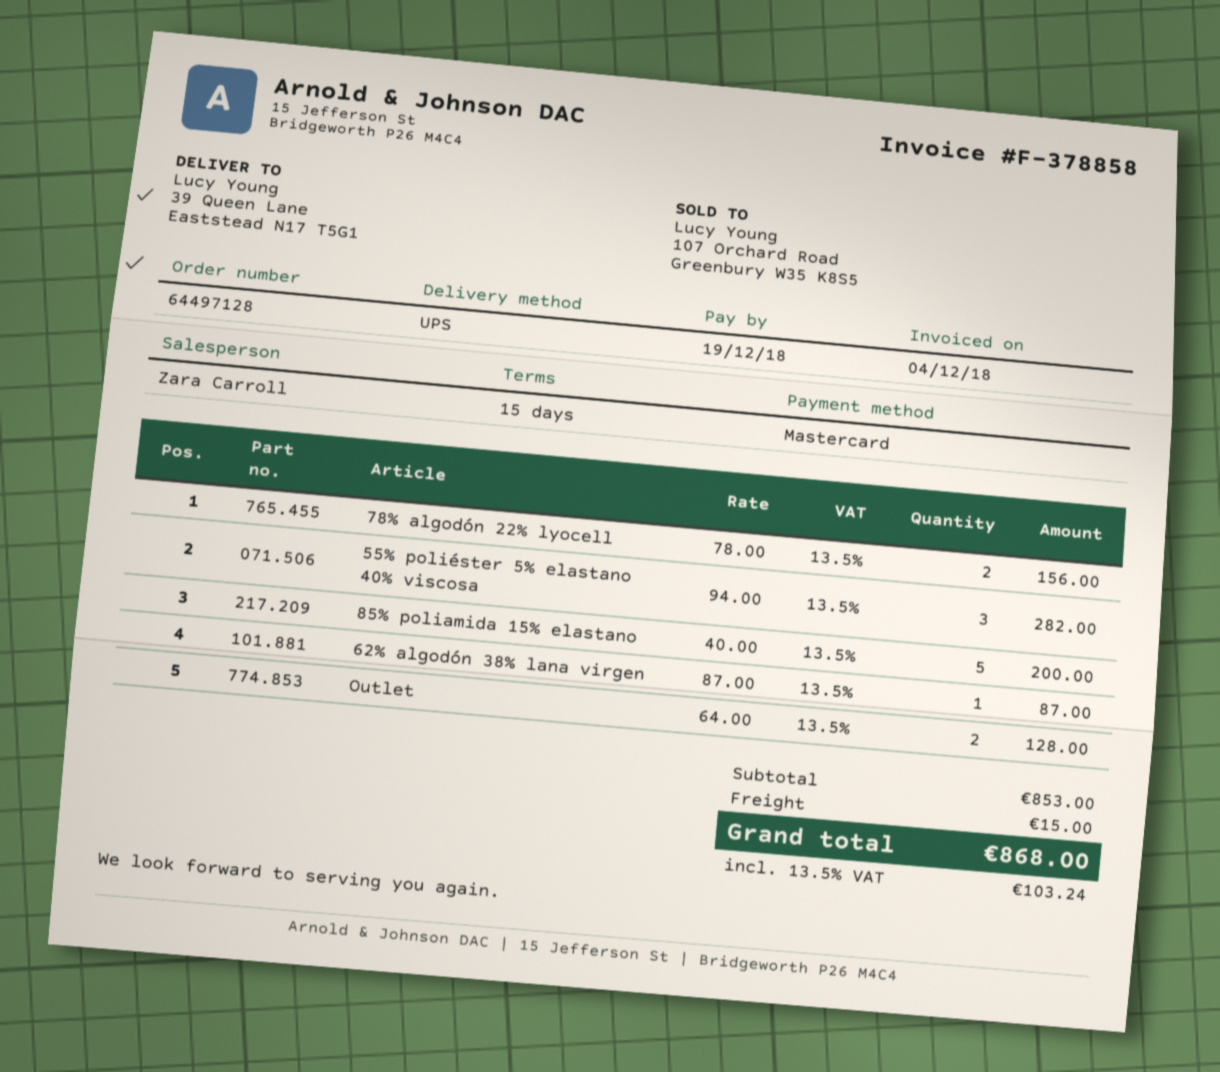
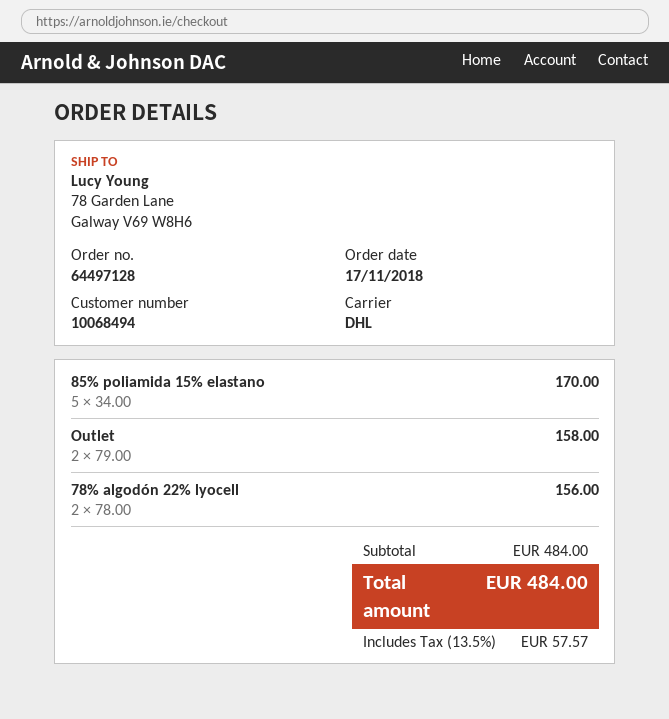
shipping method: UPS -> DHL
ship to: 39 Queen Lane, Eaststead N17 T5G1 -> 78 Garden Lane, Galway V69 W8H6
55% poliéster 5% elastano 40% viscosa: 3 x 94.00 = 282.00 -> none
85% poliamida 15% elastano: 5 x 40.00 = 200.00 -> 5 x 34.00 = 170.00
62% algodón 38% lana virgen: 1 x 87.00 = 87.00 -> none
Outlet: 2 x 64.00 = 128.00 -> 2 x 79.00 = 158.00
subtotal: 853.00 -> 484.00
shipping: 15.00 -> none
tax: 13.5% = 103.24 -> 13.5% = 57.57
total: 868.00 -> 484.00

